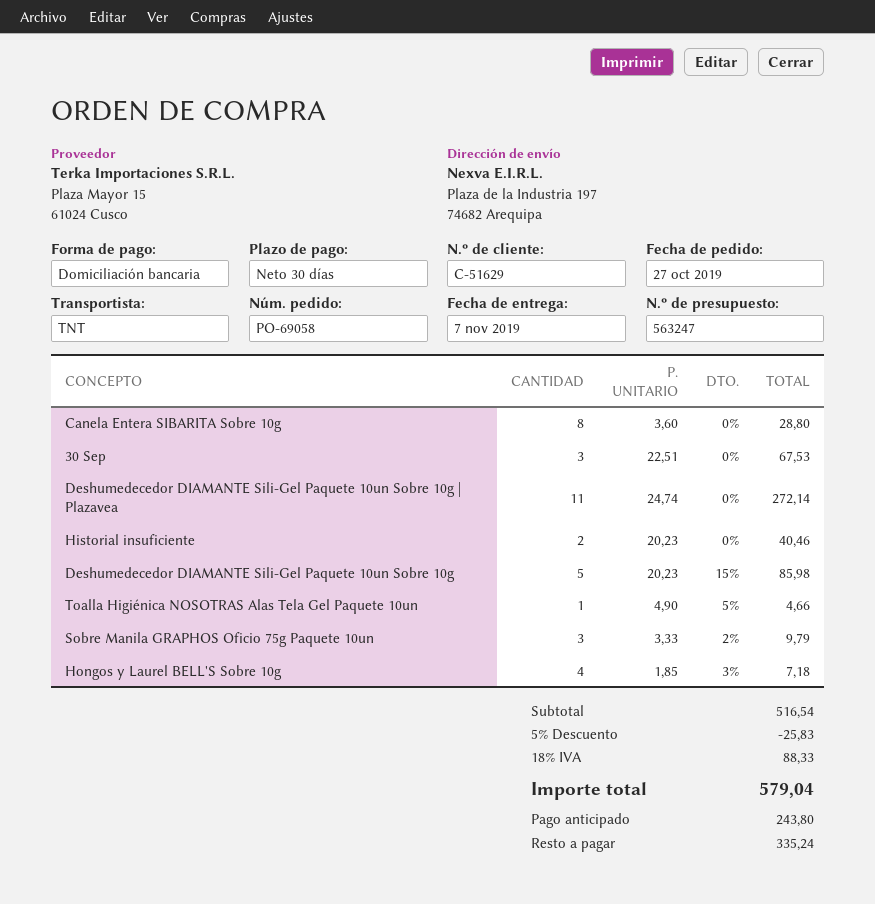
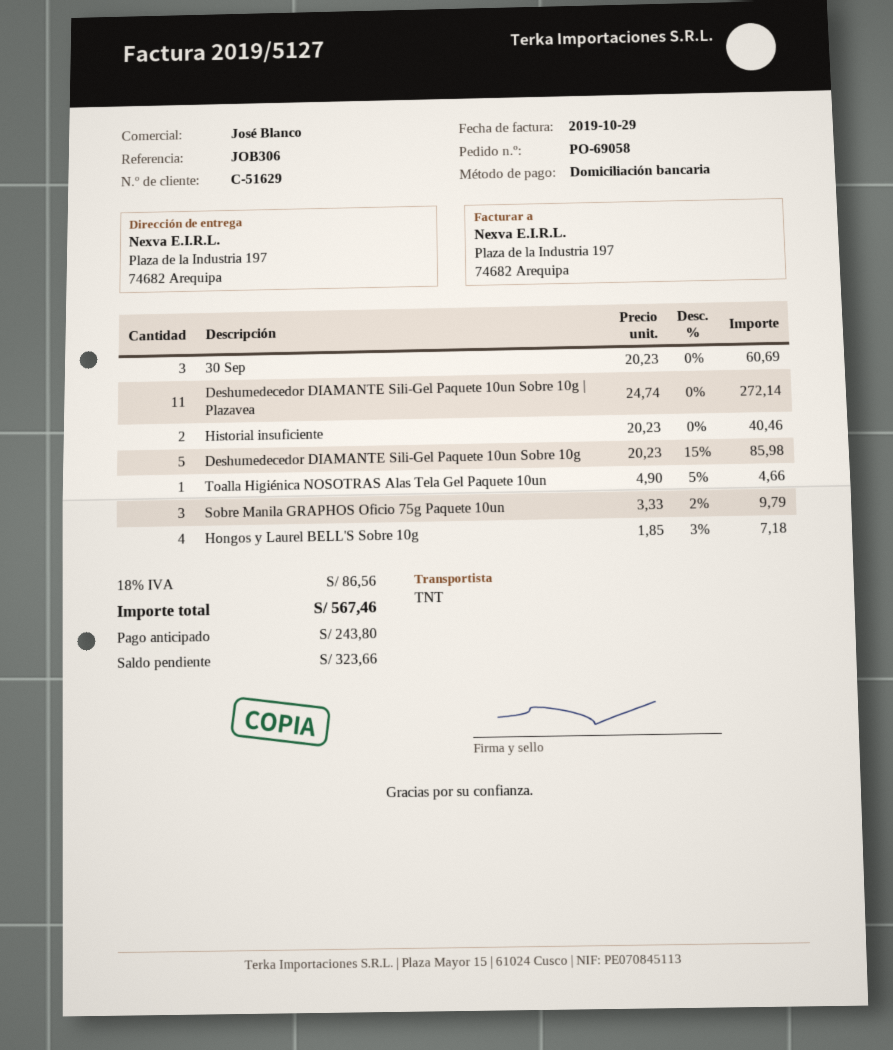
Canela Entera SIBARITA Sobre 10g: 8 x 3.60 = 28.80 -> none
30 Sep: 3 x 22.51 = 67.53 -> 3 x 20.23 = 60.69
discount: 5% = 25.83 -> none
tax: 18% = 88.33 -> 18% = 86.56
total: 579.04 -> 567.46
balance: 335.24 -> 323.66

